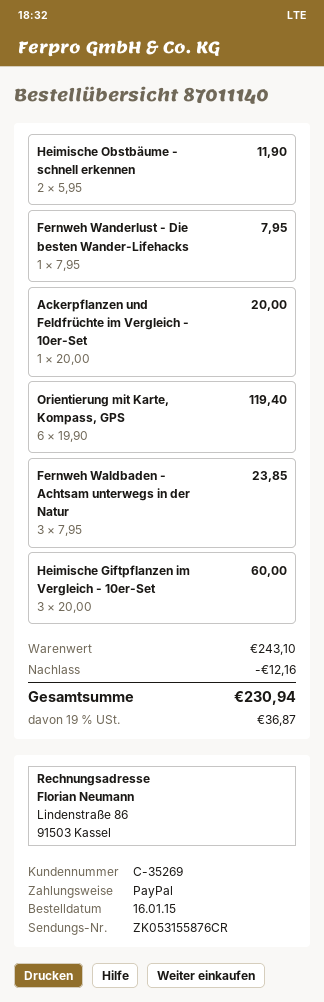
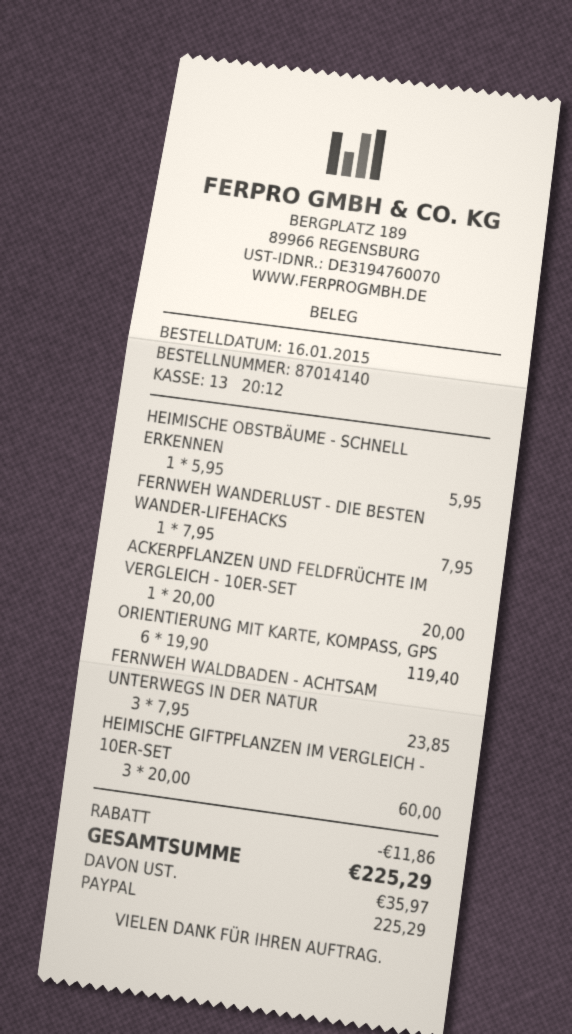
order number: 87011140 -> 87014140
Heimische Obstbäume - schnell erkennen: 2 x 5.95 = 11.90 -> 1 x 5.95 = 5.95
discount: 12.16 -> 11.86
tax: 36.87 -> 35.97
total: 230.94 -> 225.29

